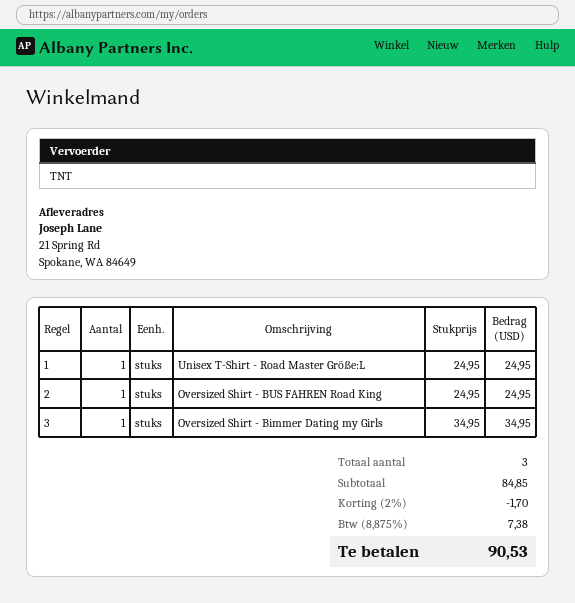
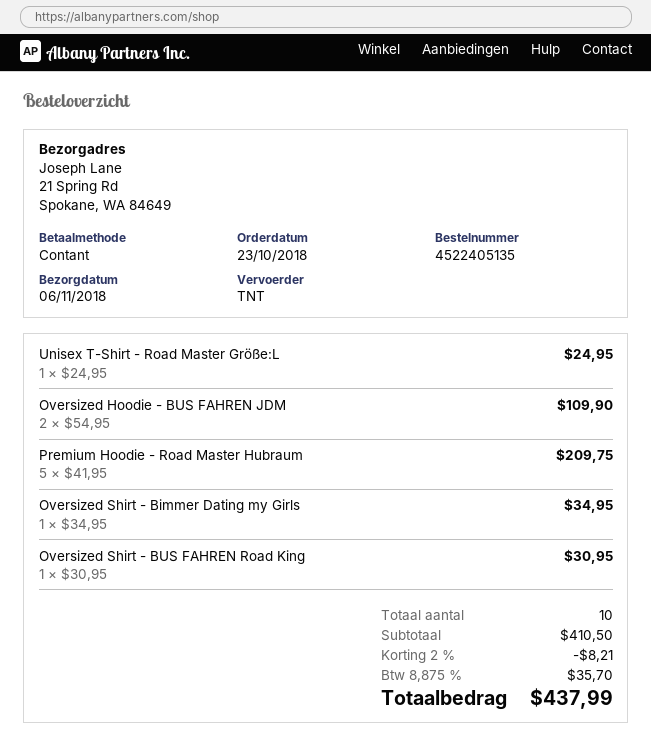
Oversized Shirt - BUS FAHREN Road King: 1 x 24.95 = 24.95 -> 1 x 30.95 = 30.95
Oversized Hoodie - BUS FAHREN JDM: none -> 2 x 54.95 = 109.90
Premium Hoodie - Road Master Hubraum: none -> 5 x 41.95 = 209.75
total quantity: 3 -> 10
subtotal: 84.85 -> 410.50
discount: 2% = 1.70 -> 2% = 8.21
tax: 8.875% = 7.38 -> 8.875% = 35.70
total: 90.53 -> 437.99

